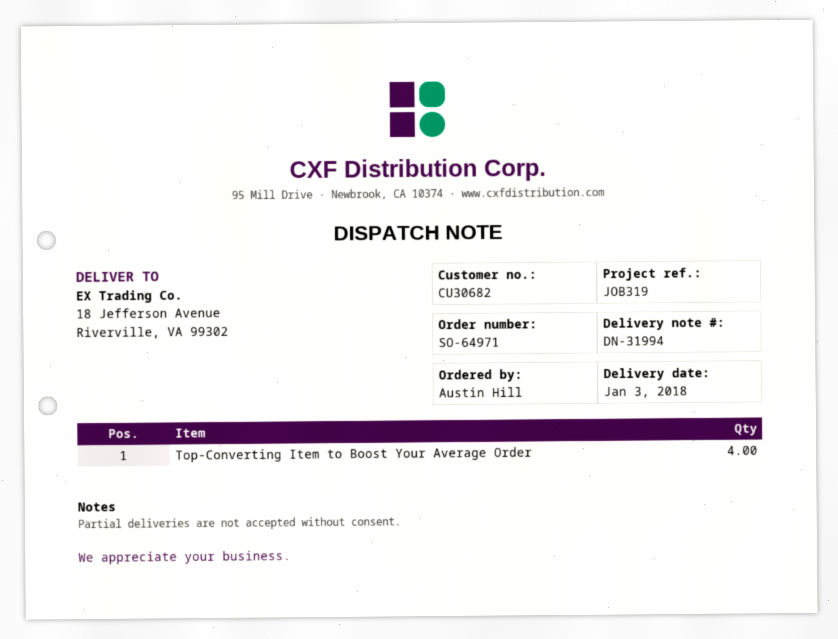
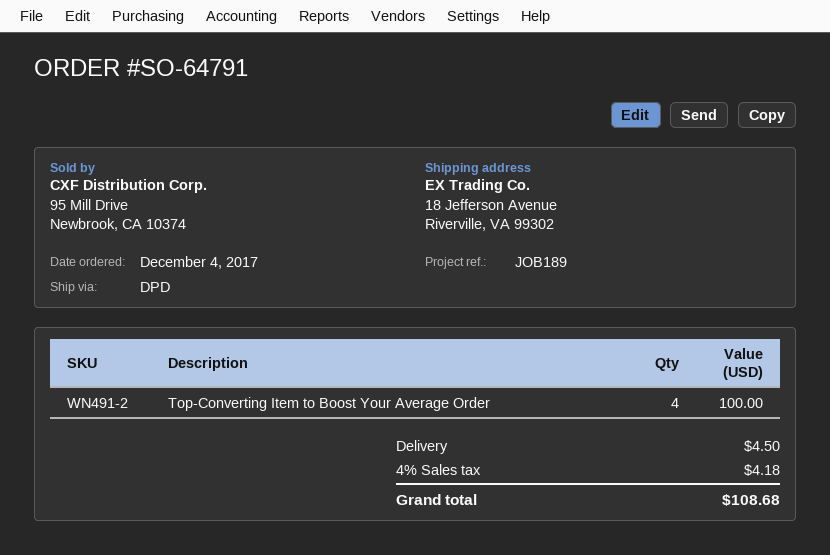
order number: SO-64971 -> SO-64791
reference: JOB319 -> JOB189

